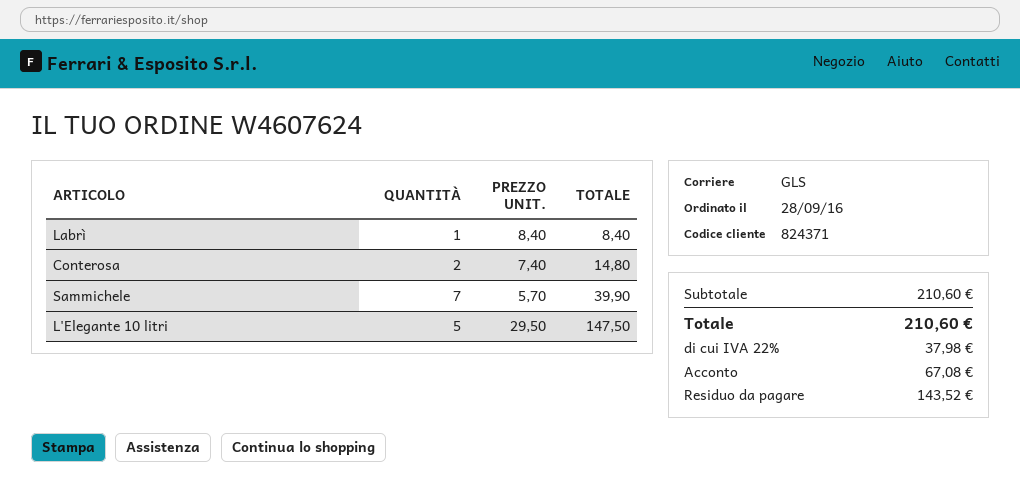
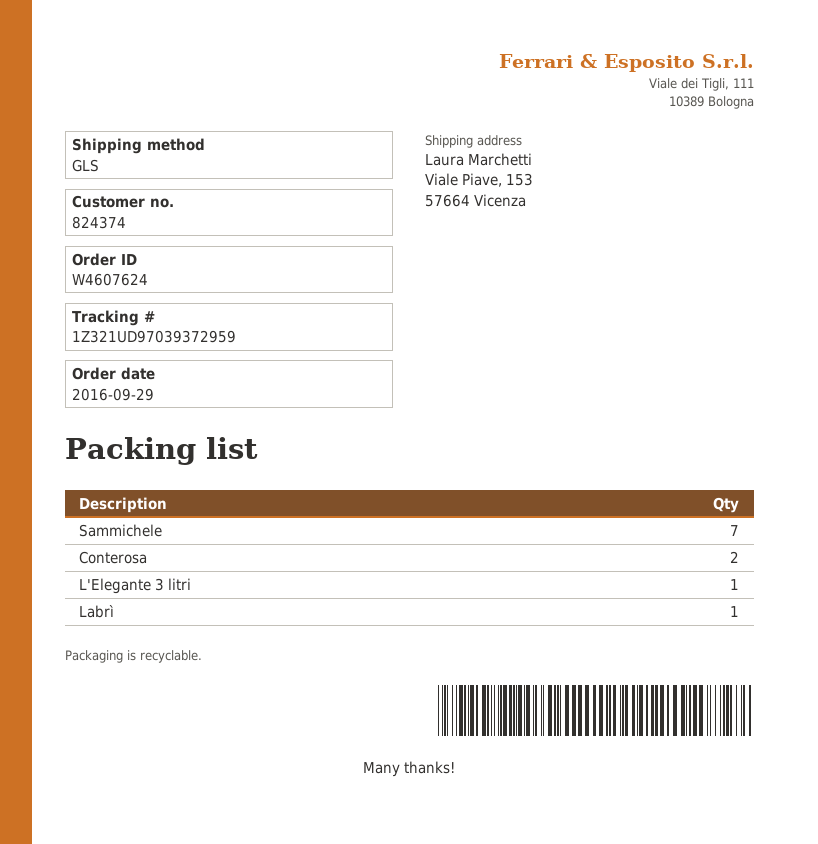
order date: 2016-09-28 -> 2016-09-29
customer number: 824371 -> 824374
L'Elegante 10 litri: 5 -> none
L'Elegante 3 litri: none -> 1

